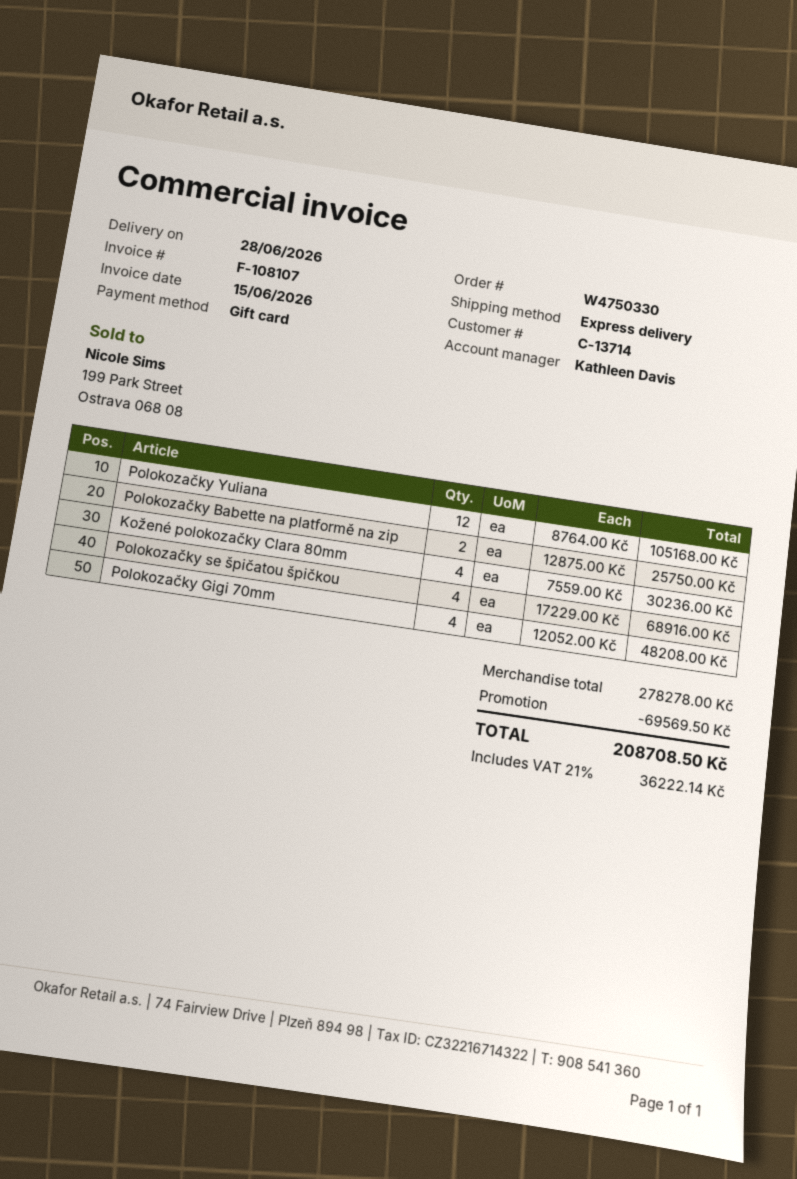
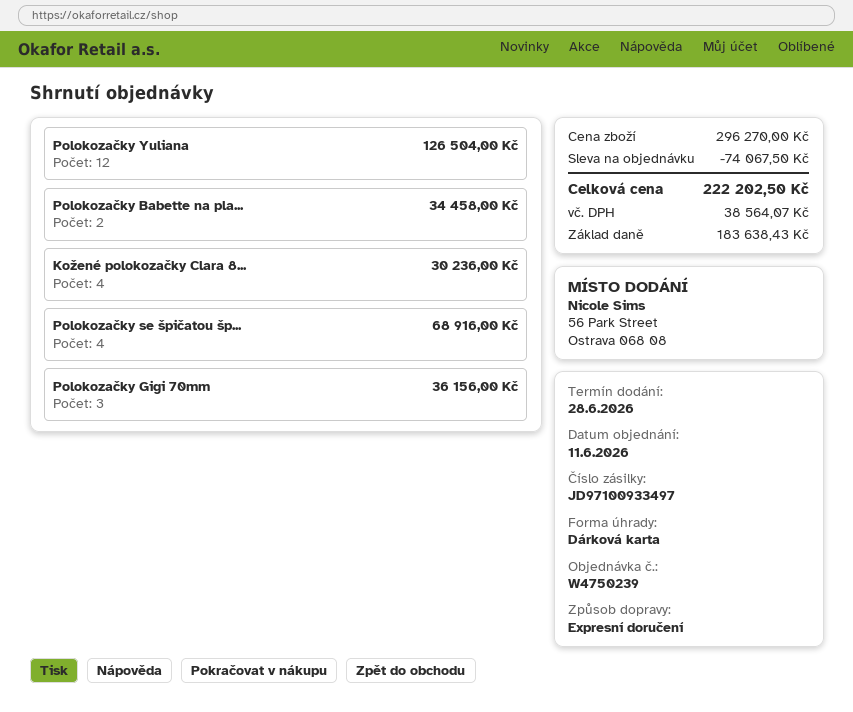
order number: W4750330 -> W4750239
Polokozačky Yuliana: 12 for 105168.00 -> 12 for 126504.00
Polokozačky Babette na platformě na zip: 2 for 25750.00 -> 2 for 34458.00
Polokozačky Gigi 70mm: 4 for 48208.00 -> 3 for 36156.00
subtotal: 278278.00 -> 296270.00
discount: 69569.50 -> 74067.50
tax: 36222.14 -> 38564.07
total: 208708.50 -> 222202.50

